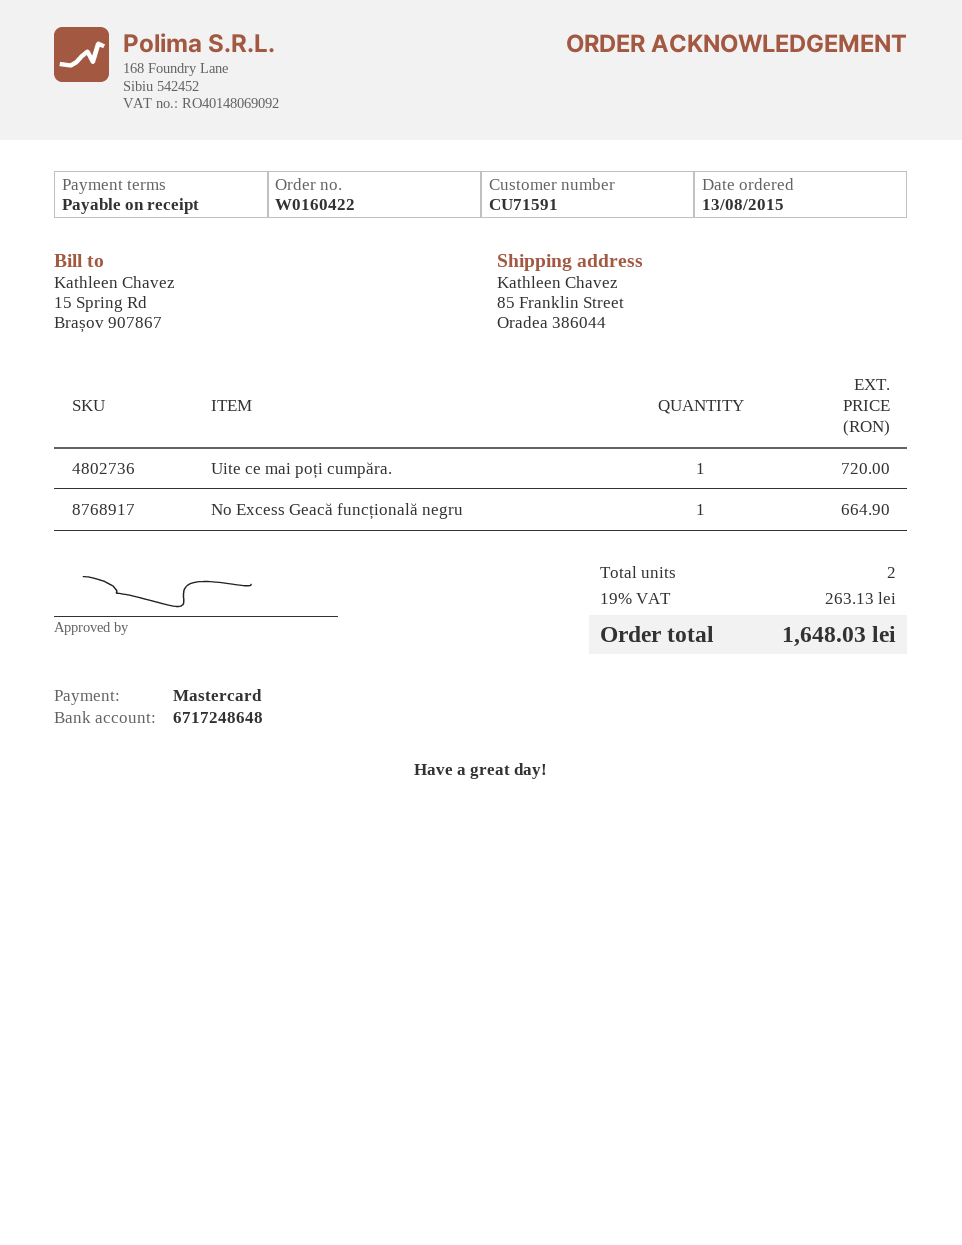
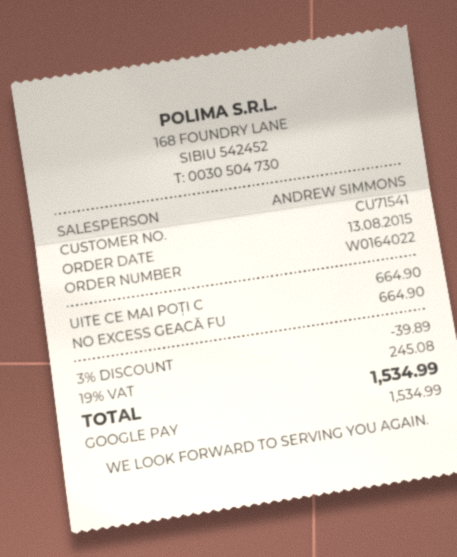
order number: W0160422 -> W0164022
customer number: CU71591 -> CU71541
payment method: Mastercard -> Google Pay
Uite ce mai poți cumpăra.: 1 for 720.00 -> 1 for 664.90
discount: none -> 3% = 39.89
tax: 19% = 263.13 -> 19% = 245.08
total: 1648.03 -> 1534.99

